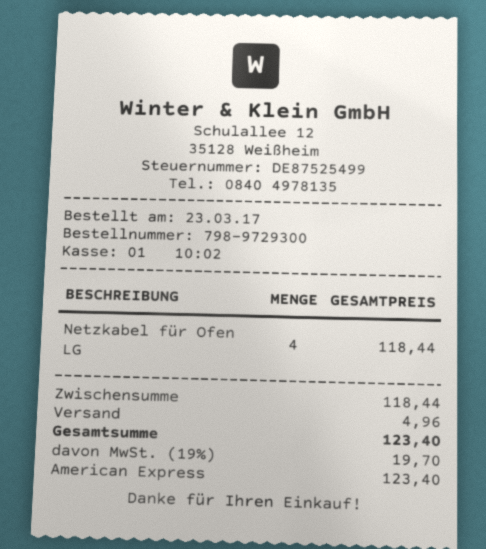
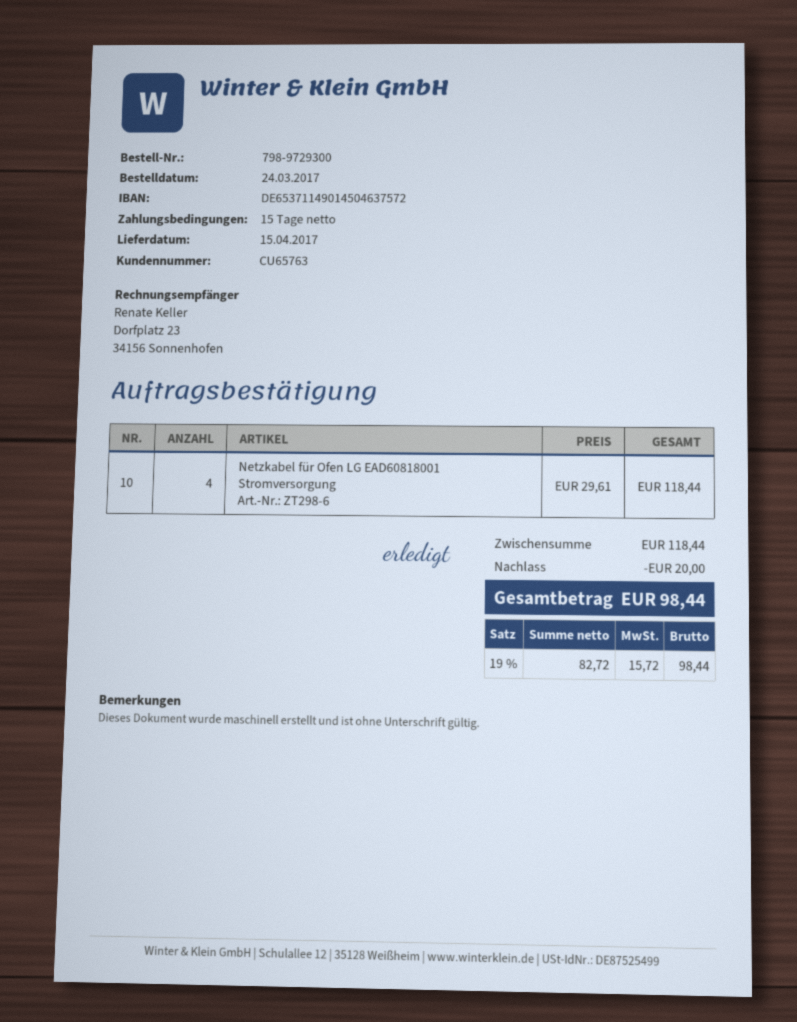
order date: 2017-03-23 -> 2017-03-24
discount: none -> 20.00
shipping: 4.96 -> none
tax: 19% = 19.70 -> 19% = 15.72
total: 123.40 -> 98.44

